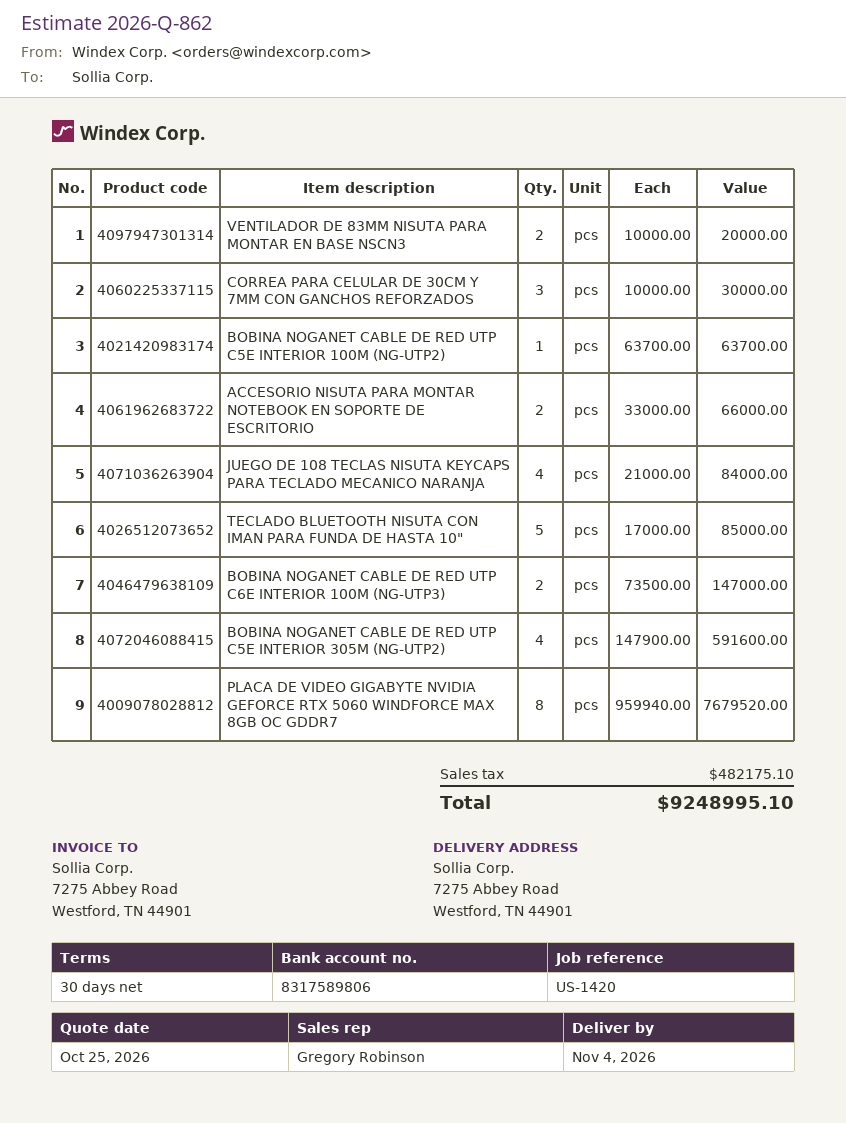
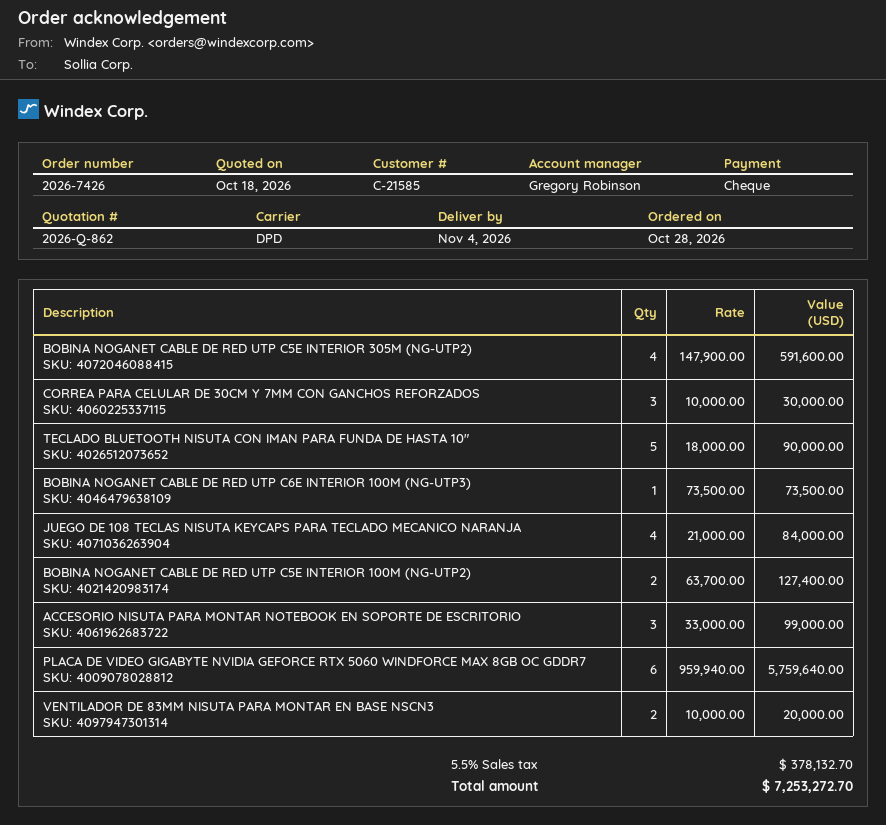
quote date: 2026-10-25 -> 2026-10-18
BOBINA NOGANET CABLE DE RED UTP C5E INTERIOR 100M (NG-UTP2): 1 x 63700.00 = 63700.00 -> 2 x 63700.00 = 127400.00
ACCESORIO NISUTA PARA MONTAR NOTEBOOK EN SOPORTE DE ESCRITORIO: 2 x 33000.00 = 66000.00 -> 3 x 33000.00 = 99000.00
TECLADO BLUETOOTH NISUTA CON IMAN PARA FUNDA DE HASTA 10": 5 x 17000.00 = 85000.00 -> 5 x 18000.00 = 90000.00
BOBINA NOGANET CABLE DE RED UTP C6E INTERIOR 100M (NG-UTP3): 2 x 73500.00 = 147000.00 -> 1 x 73500.00 = 73500.00
PLACA DE VIDEO GIGABYTE NVIDIA GEFORCE RTX 5060 WINDFORCE MAX 8GB OC GDDR7: 8 x 959940.00 = 7679520.00 -> 6 x 959940.00 = 5759640.00
tax: 482175.10 -> 378132.70
total: 9248995.10 -> 7253272.70

